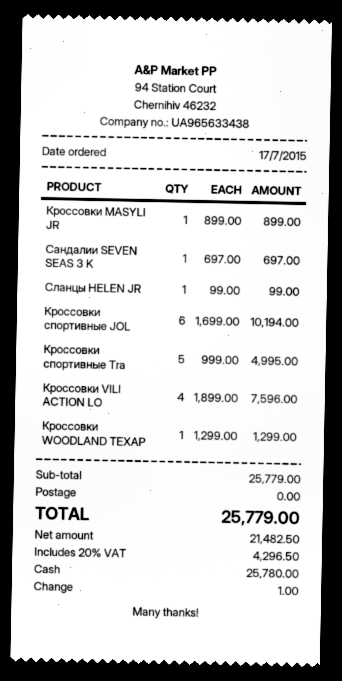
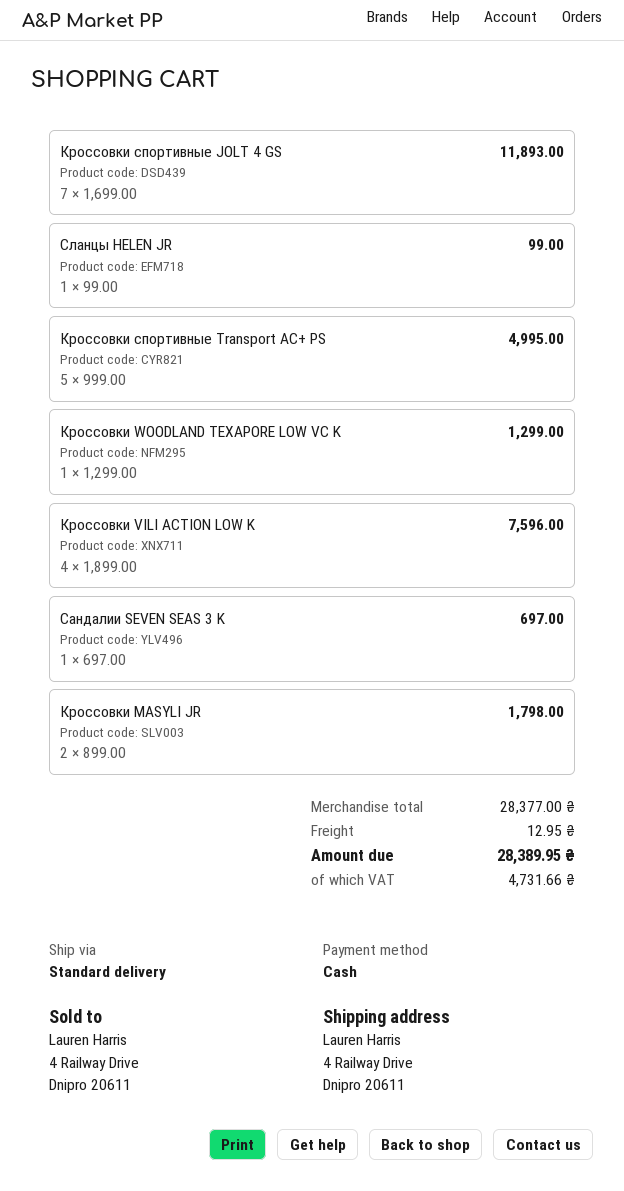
Кроссовки MASYLI JR: 1 x 899.00 = 899.00 -> 2 x 899.00 = 1798.00
Кроссовки спортивные JOL: 6 x 1699.00 = 10194.00 -> 7 x 1699.00 = 11893.00
subtotal: 25779.00 -> 28377.00
shipping: 0.00 -> 12.95
tax: 4296.50 -> 4731.66
total: 25779.00 -> 28389.95

